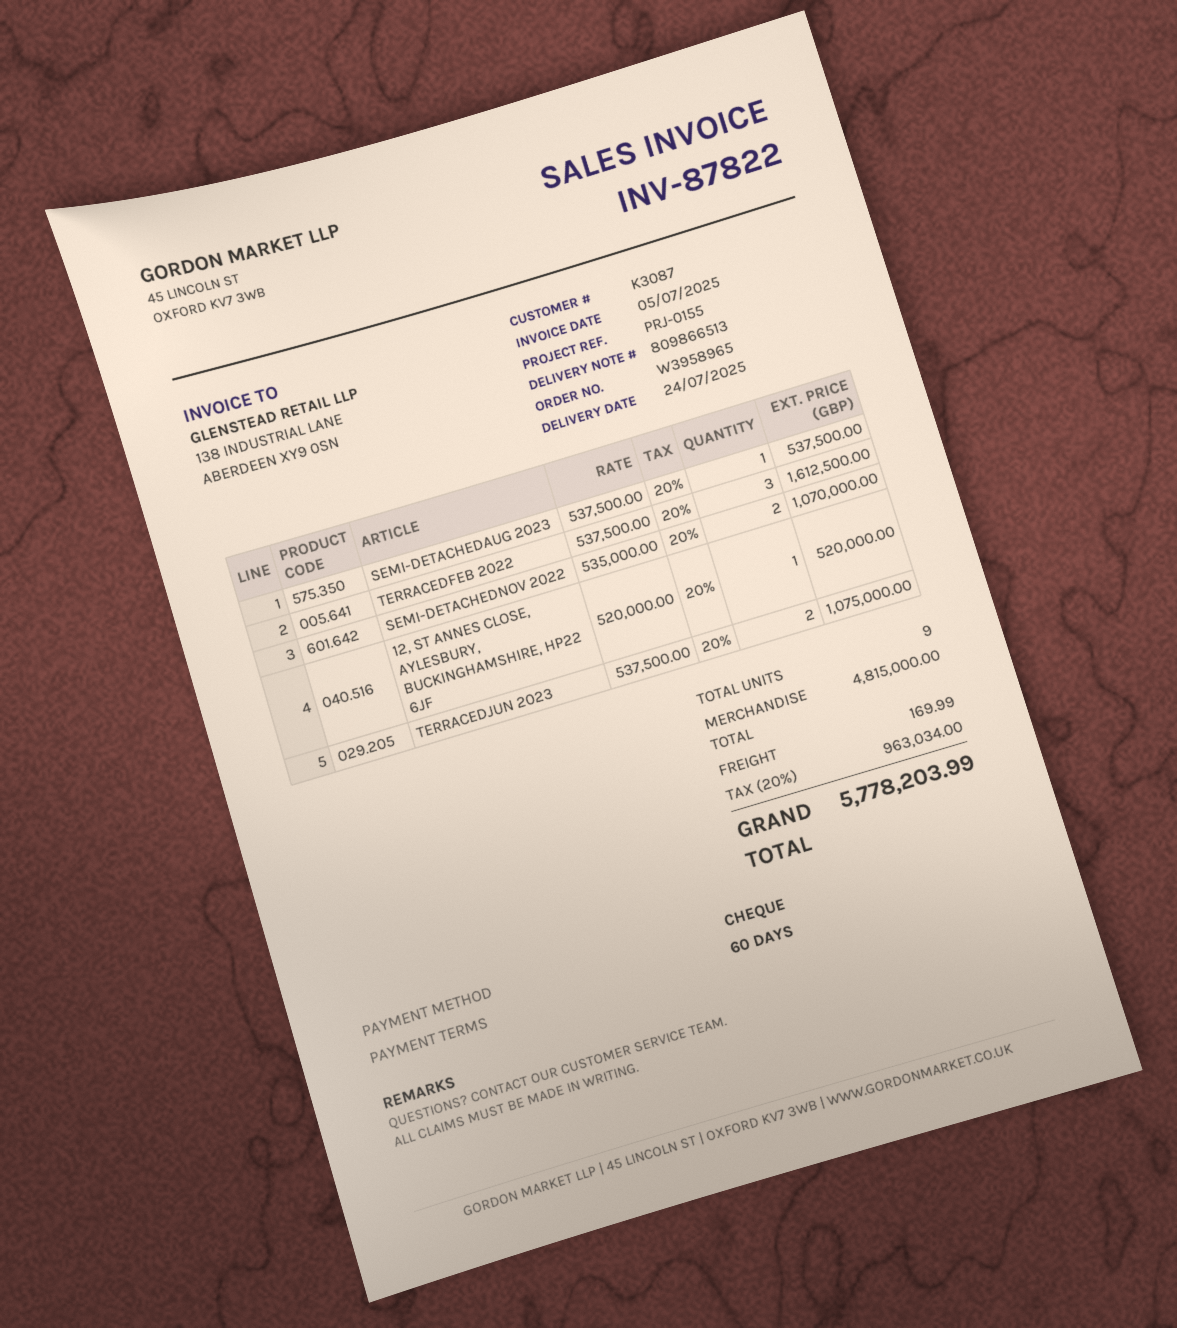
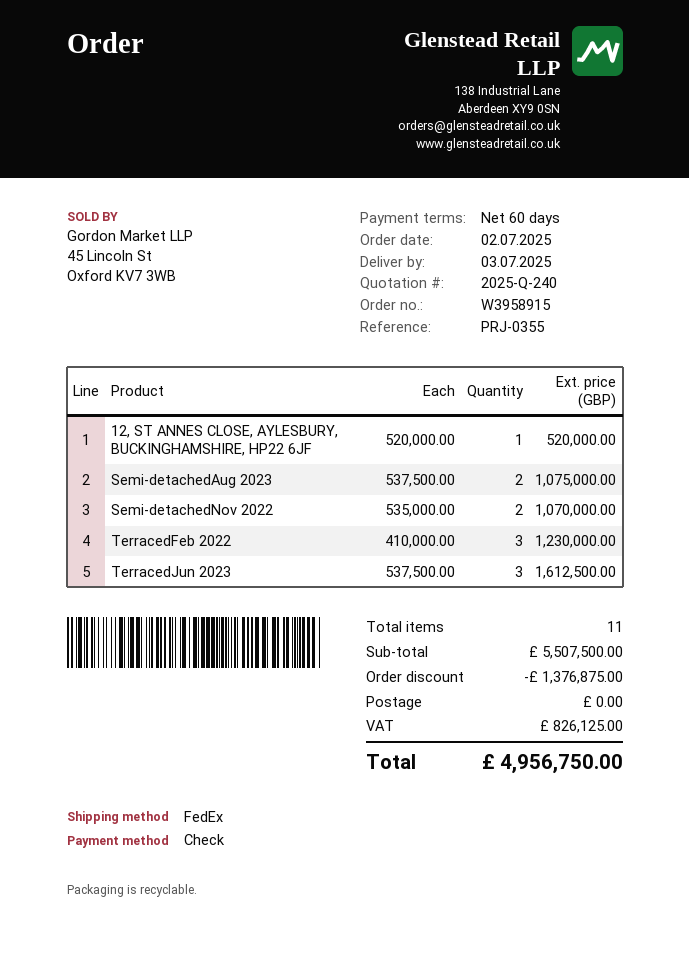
order number: W3958965 -> W3958915
delivery date: 2025-07-24 -> 2025-07-03
reference: PRJ-0155 -> PRJ-0355
SEMI-DETACHEDAUG 2023: 1 x 537500.00 = 537500.00 -> 2 x 537500.00 = 1075000.00
TERRACEDFEB 2022: 3 x 537500.00 = 1612500.00 -> 3 x 410000.00 = 1230000.00
TERRACEDJUN 2023: 2 x 537500.00 = 1075000.00 -> 3 x 537500.00 = 1612500.00
total quantity: 9 -> 11
subtotal: 4815000.00 -> 5507500.00
discount: none -> 1376875.00
shipping: 169.99 -> 0.00
tax: 963034.00 -> 826125.00
total: 5778203.99 -> 4956750.00

